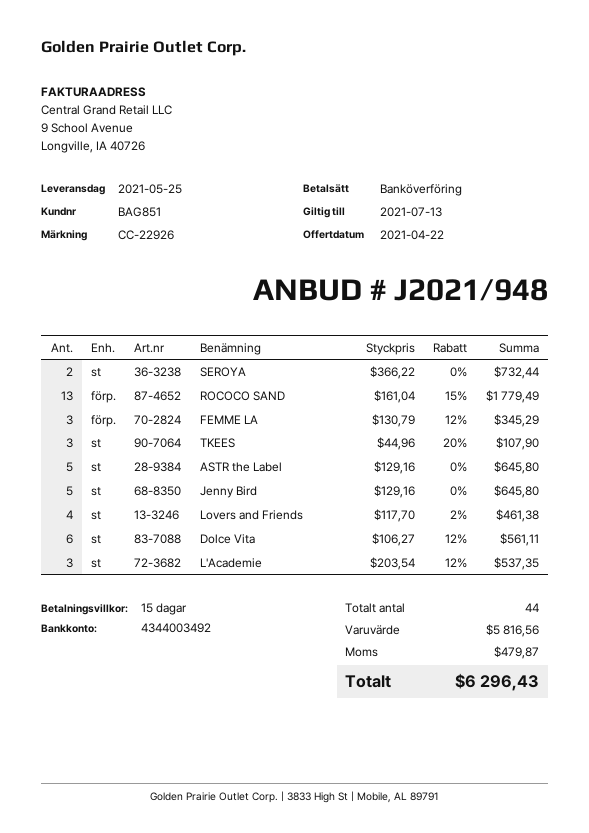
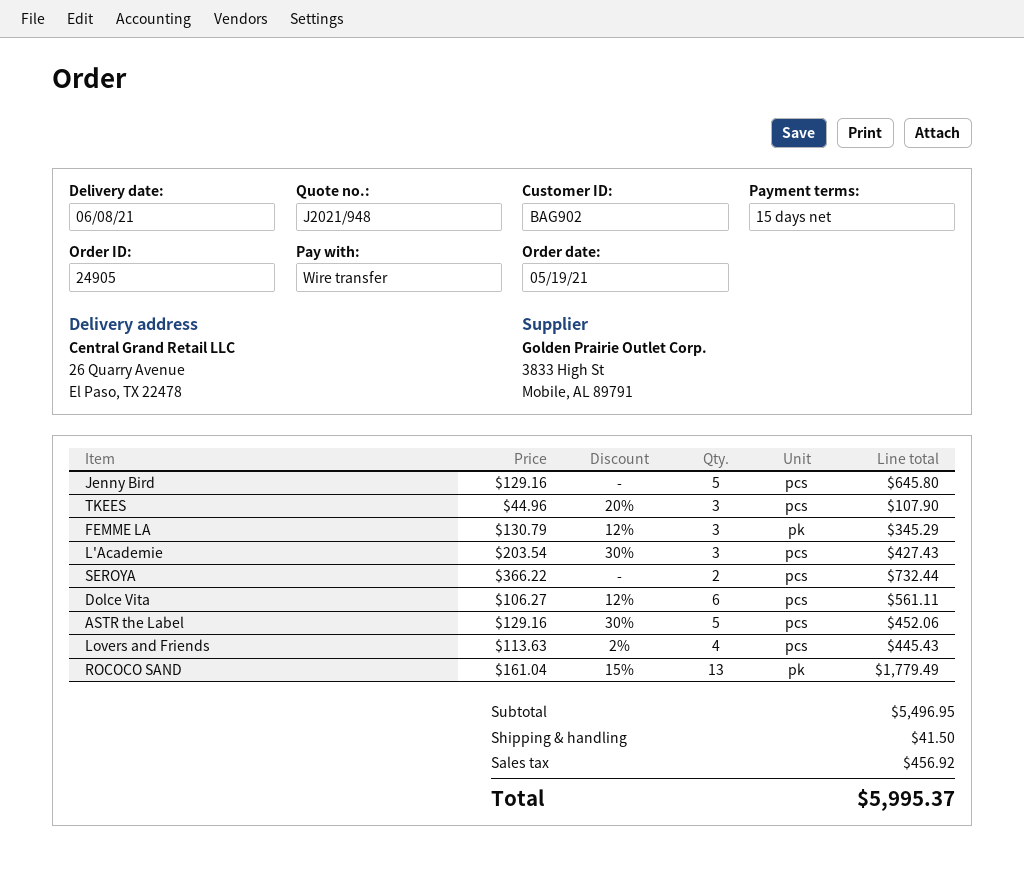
delivery date: 2021-05-25 -> 2021-06-08
customer number: BAG851 -> BAG902
ASTR the Label: 5 x 129.16 = 645.80 -> 5 x 129.16 - 30% = 452.06
Lovers and Friends: 4 x 117.70 - 2% = 461.38 -> 4 x 113.63 - 2% = 445.43
L'Academie: 3 x 203.54 - 12% = 537.35 -> 3 x 203.54 - 30% = 427.43
subtotal: 5816.56 -> 5496.95
shipping: none -> 41.50
tax: 479.87 -> 456.92
total: 6296.43 -> 5995.37

